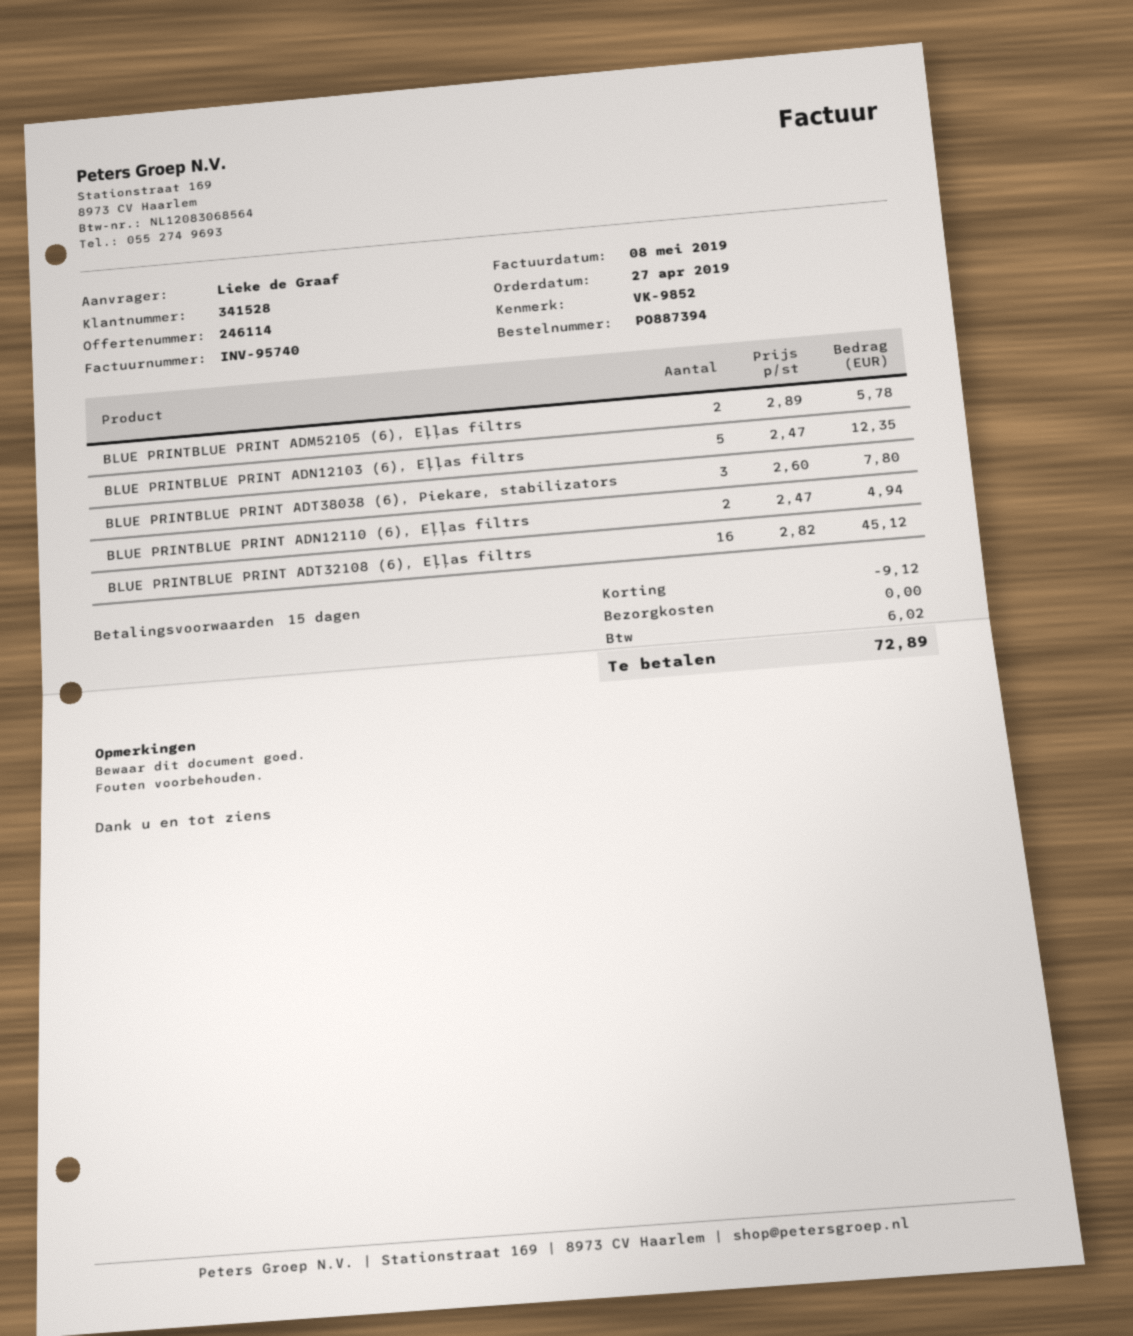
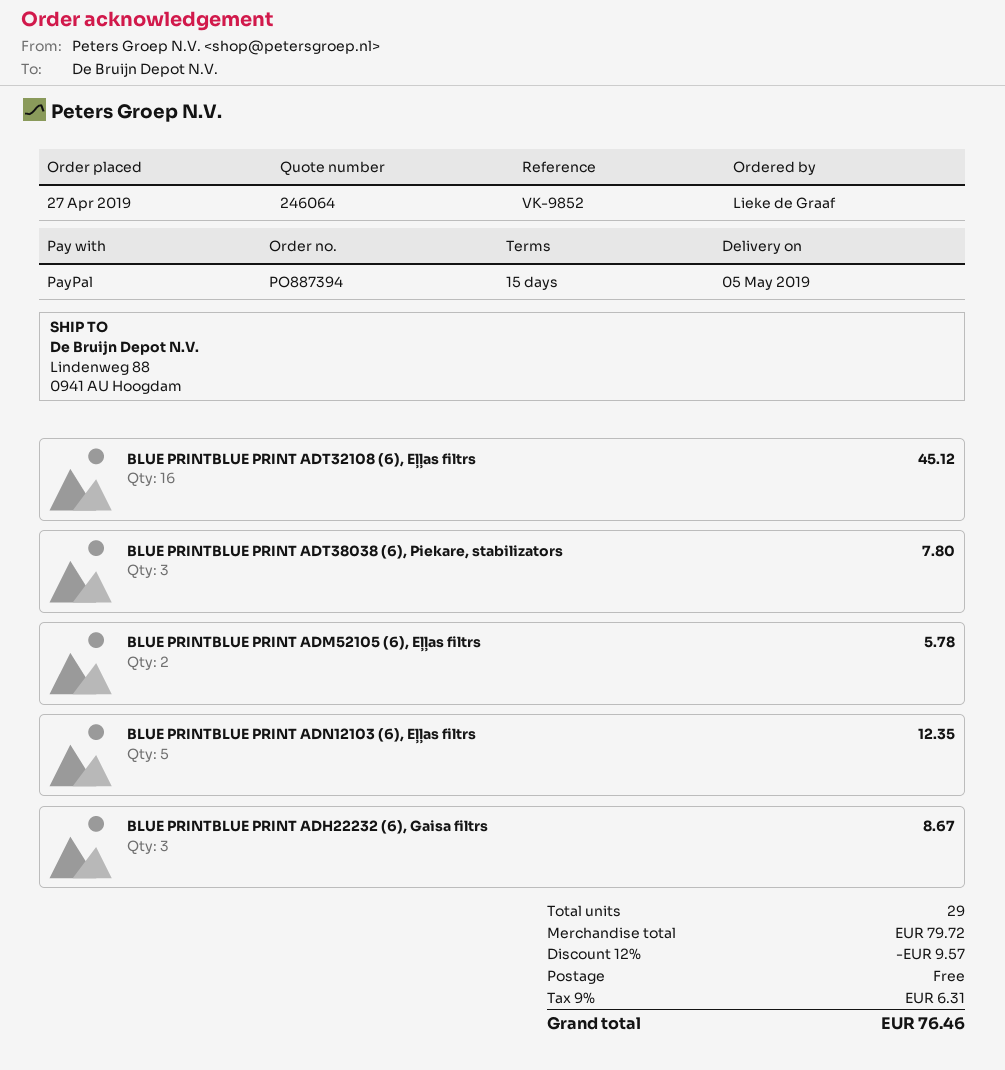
quote number: 246114 -> 246064
BLUE PRINTBLUE PRINT ADN12110 (6), Eļļas filtrs: 2 for 4.94 -> none
BLUE PRINTBLUE PRINT ADH22232 (6), Gaisa filtrs: none -> 3 for 8.67
discount: 9.12 -> 9.57
tax: 6.02 -> 6.31
total: 72.89 -> 76.46

